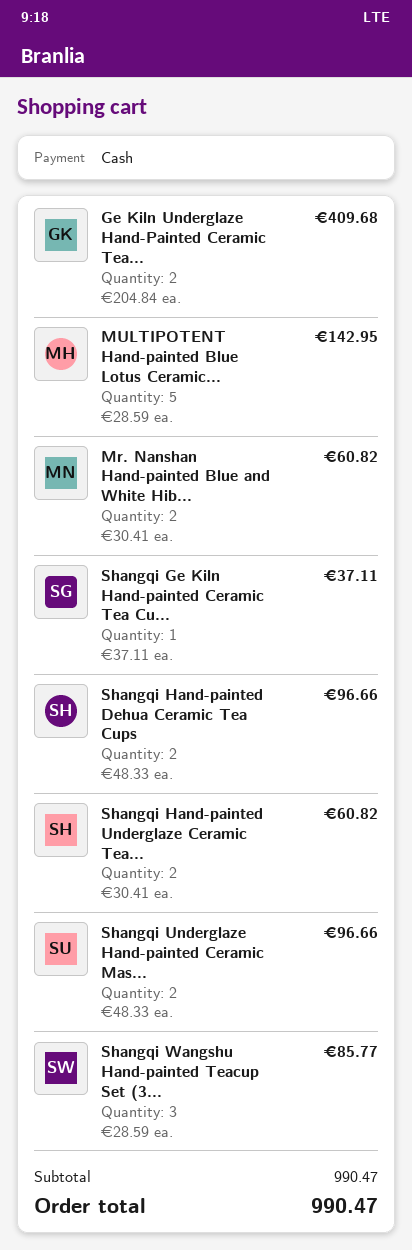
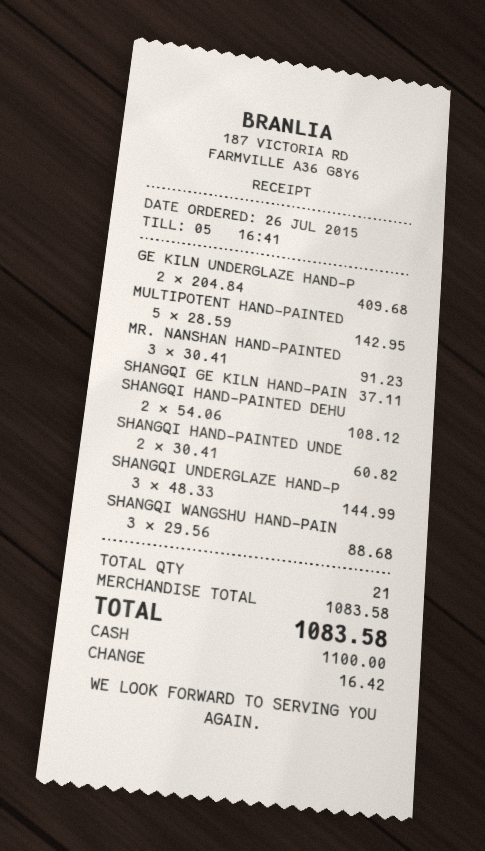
Mr. Nanshan Hand-painted Blue and White Hib...: 2 x 30.41 = 60.82 -> 3 x 30.41 = 91.23
Shangqi Hand-painted Dehua Ceramic Tea Cups: 2 x 48.33 = 96.66 -> 2 x 54.06 = 108.12
Shangqi Underglaze Hand-painted Ceramic Mas...: 2 x 48.33 = 96.66 -> 3 x 48.33 = 144.99
Shangqi Wangshu Hand-painted Teacup Set (3...: 3 x 28.59 = 85.77 -> 3 x 29.56 = 88.68
subtotal: 990.47 -> 1083.58
total: 990.47 -> 1083.58

